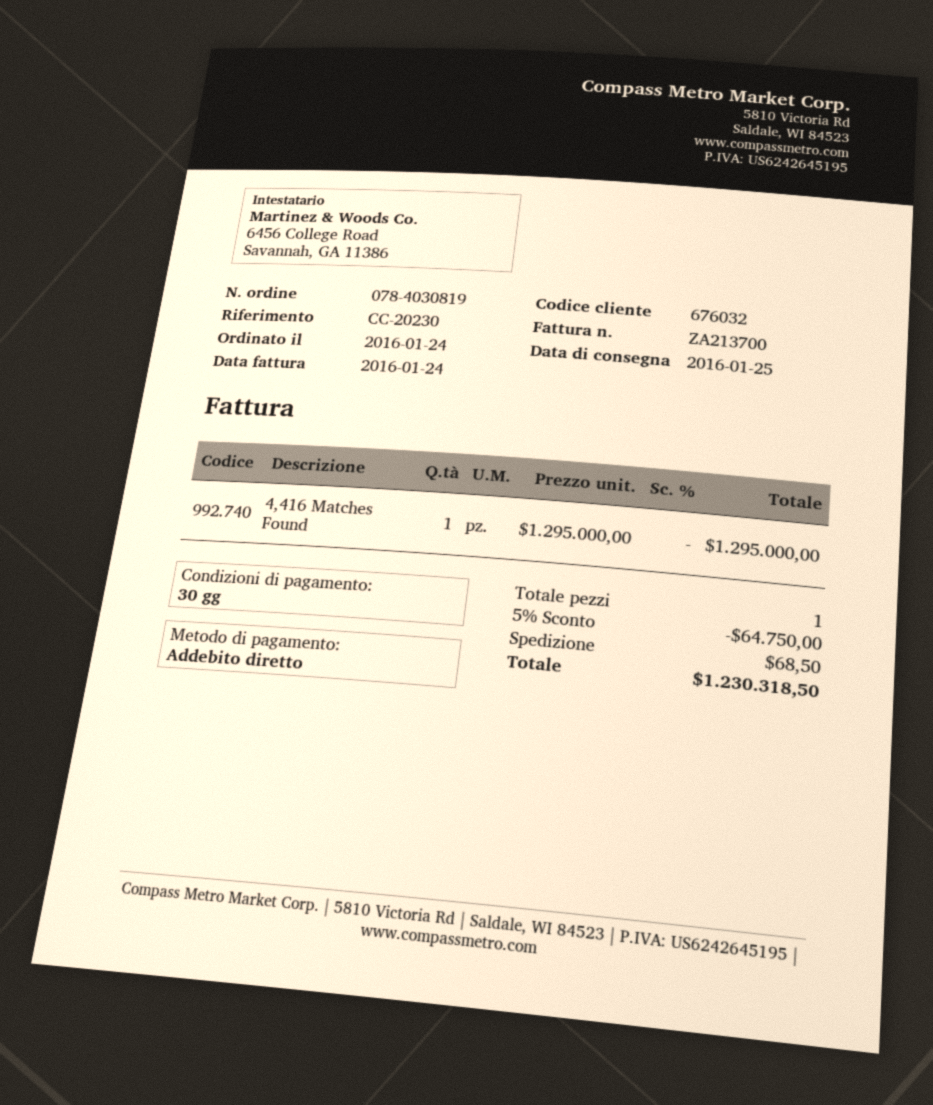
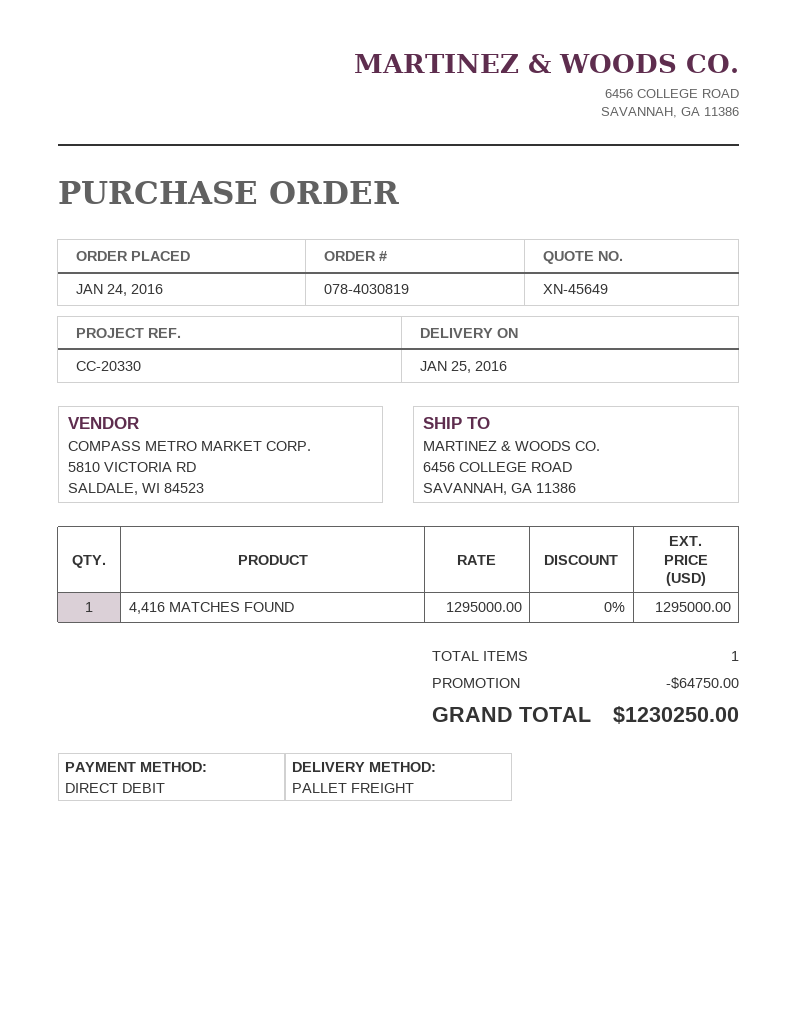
reference: CC-20230 -> CC-20330
shipping: 68.50 -> none
total: 1230318.50 -> 1230250.00

